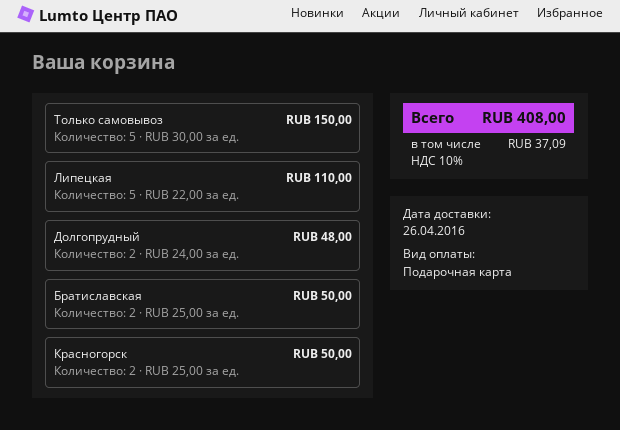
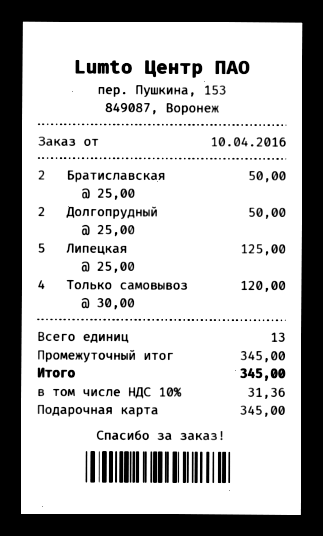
Только самовывоз: 5 x 30.00 = 150.00 -> 4 x 30.00 = 120.00
Липецкая: 5 x 22.00 = 110.00 -> 5 x 25.00 = 125.00
Долгопрудный: 2 x 24.00 = 48.00 -> 2 x 25.00 = 50.00
Красногорск: 2 x 25.00 = 50.00 -> none
tax: 10% = 37.09 -> 10% = 31.36
total: 408.00 -> 345.00

